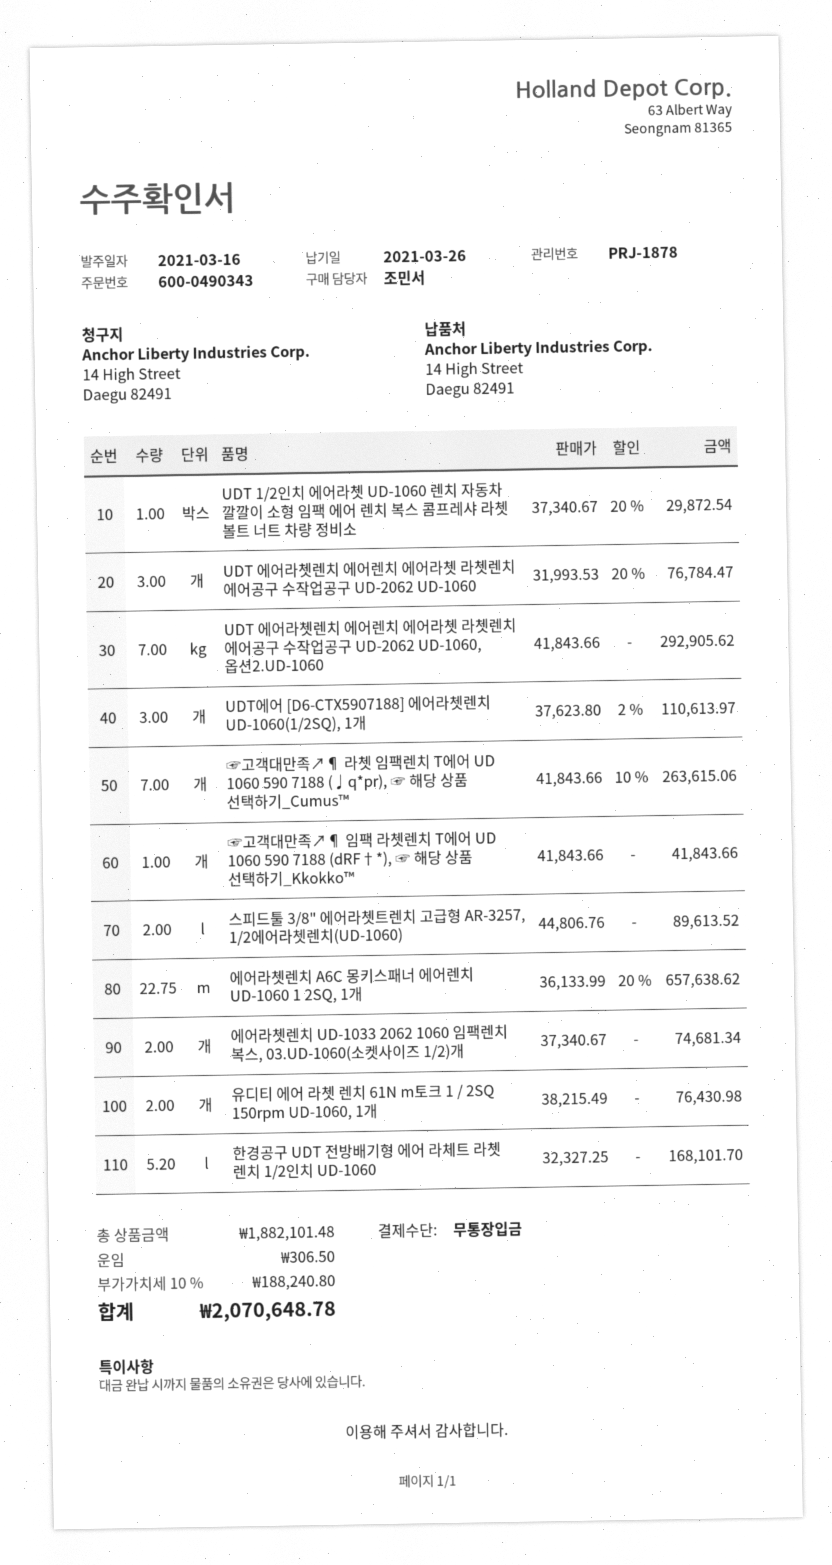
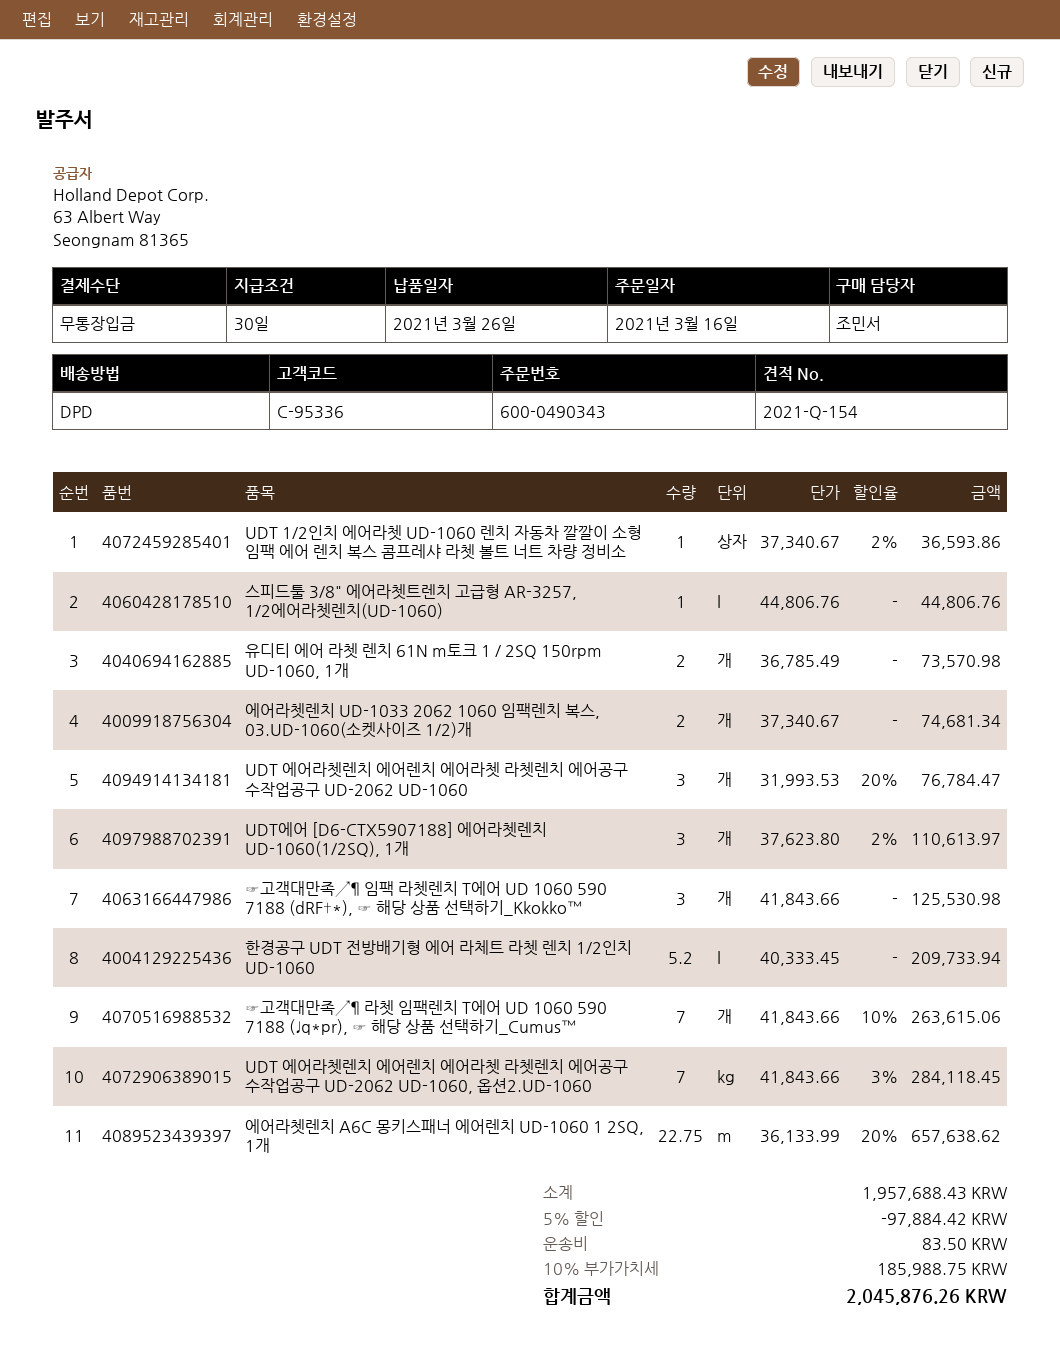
UDT 1/2인치 에어라쳇 UD-1060 렌치 자동차 깔깔이 소형 임팩 에어 렌치 복스 콤프레샤 라쳇 볼트 너트 차량 정비소: 1 x 37340.67 - 20% = 29872.54 -> 1 x 37340.67 - 2% = 36593.86
UDT 에어라쳇렌치 에어렌치 에어라쳇 라쳇렌치 에어공구 수작업공구 UD-2062 UD-1060, 옵션2.UD-1060: 7 x 41843.66 = 292905.62 -> 7 x 41843.66 - 3% = 284118.45
☞고객대만족↗¶ 임팩 라쳇렌치 T에어 UD 1060 590 7188 (dRF†*), ☞ 해당 상품 선택하기_Kkokko™: 1 x 41843.66 = 41843.66 -> 3 x 41843.66 = 125530.98
스피드툴 3/8" 에어라쳇트렌치 고급형 AR-3257, 1/2에어라쳇렌치(UD-1060): 2 x 44806.76 = 89613.52 -> 1 x 44806.76 = 44806.76
유디티 에어 라쳇 렌치 61N m토크 1 / 2SQ 150rpm UD-1060, 1개: 2 x 38215.49 = 76430.98 -> 2 x 36785.49 = 73570.98
한경공구 UDT 전방배기형 에어 라체트 라쳇 렌치 1/2인치 UD-1060: 5.2 x 32327.25 = 168101.70 -> 5.2 x 40333.45 = 209733.94
subtotal: 1882101.48 -> 1957688.43
discount: none -> 5% = 97884.42
shipping: 306.50 -> 83.50
tax: 10% = 188240.80 -> 10% = 185988.75
total: 2070648.78 -> 2045876.26

